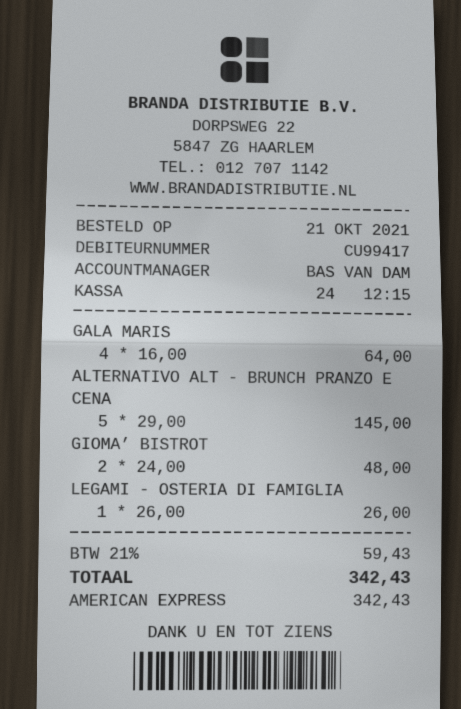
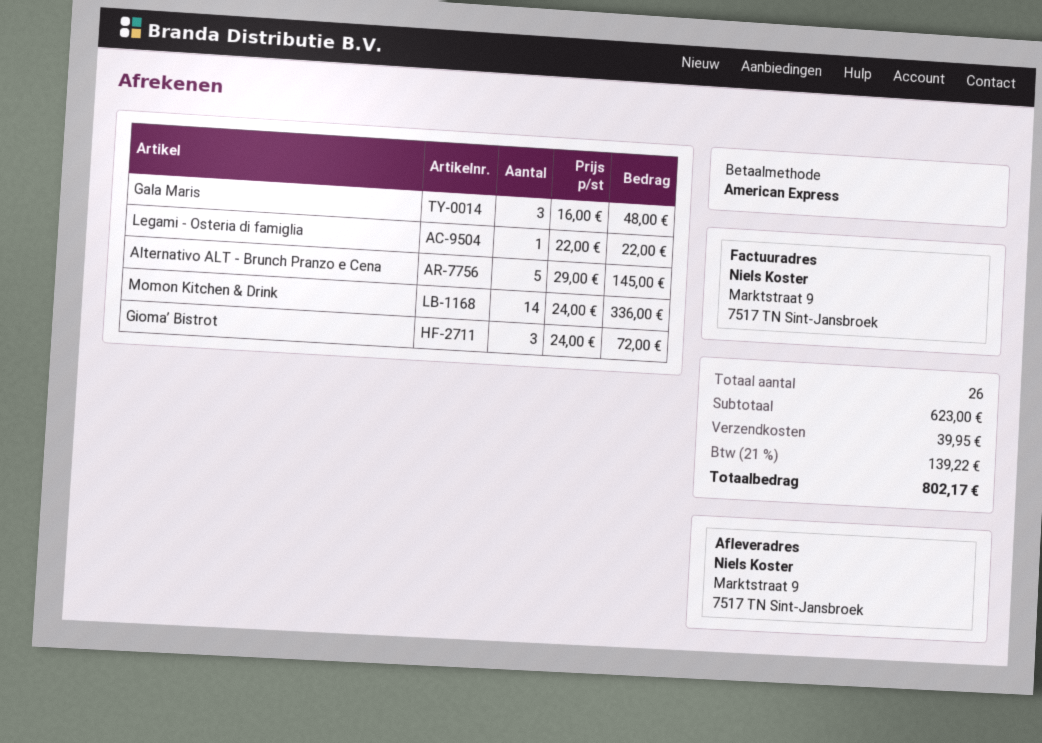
GALA MARIS: 4 x 16.00 = 64.00 -> 3 x 16.00 = 48.00
GIOMA’ BISTROT: 2 x 24.00 = 48.00 -> 3 x 24.00 = 72.00
LEGAMI - OSTERIA DI FAMIGLIA: 1 x 26.00 = 26.00 -> 1 x 22.00 = 22.00
Momon Kitchen & Drink: none -> 14 x 24.00 = 336.00
shipping: none -> 39.95
tax: 21% = 59.43 -> 21% = 139.22
total: 342.43 -> 802.17

